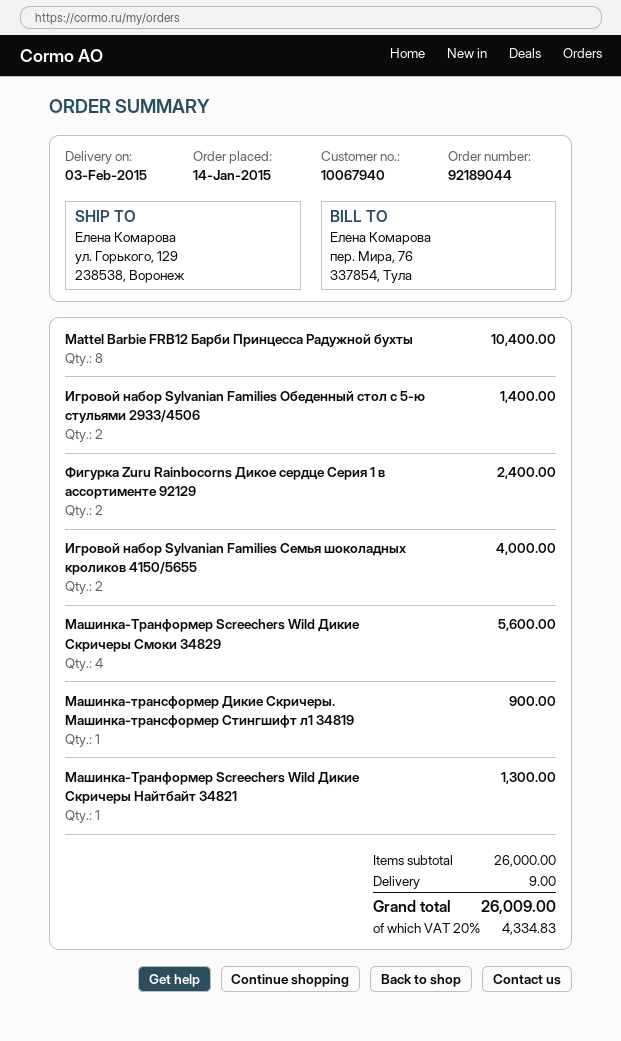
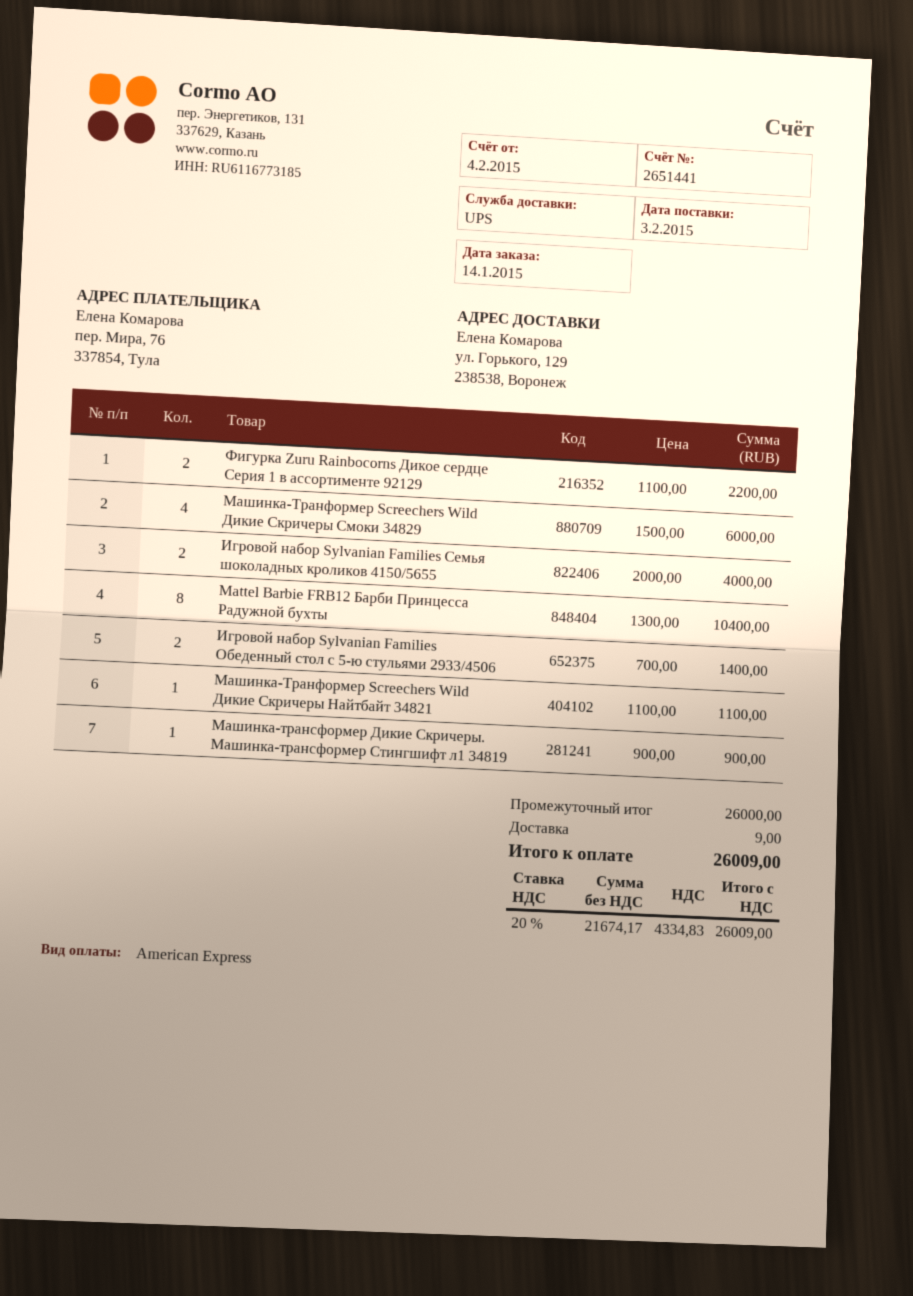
Фигурка Zuru Rainbocorns Дикое сердце Серия 1 в ассортименте 92129: 2 for 2400.00 -> 2 for 2200.00
Машинка-Транформер Screechers Wild Дикие Скричеры Смоки 34829: 4 for 5600.00 -> 4 for 6000.00
Машинка-Транформер Screechers Wild Дикие Скричеры Найтбайт 34821: 1 for 1300.00 -> 1 for 1100.00

